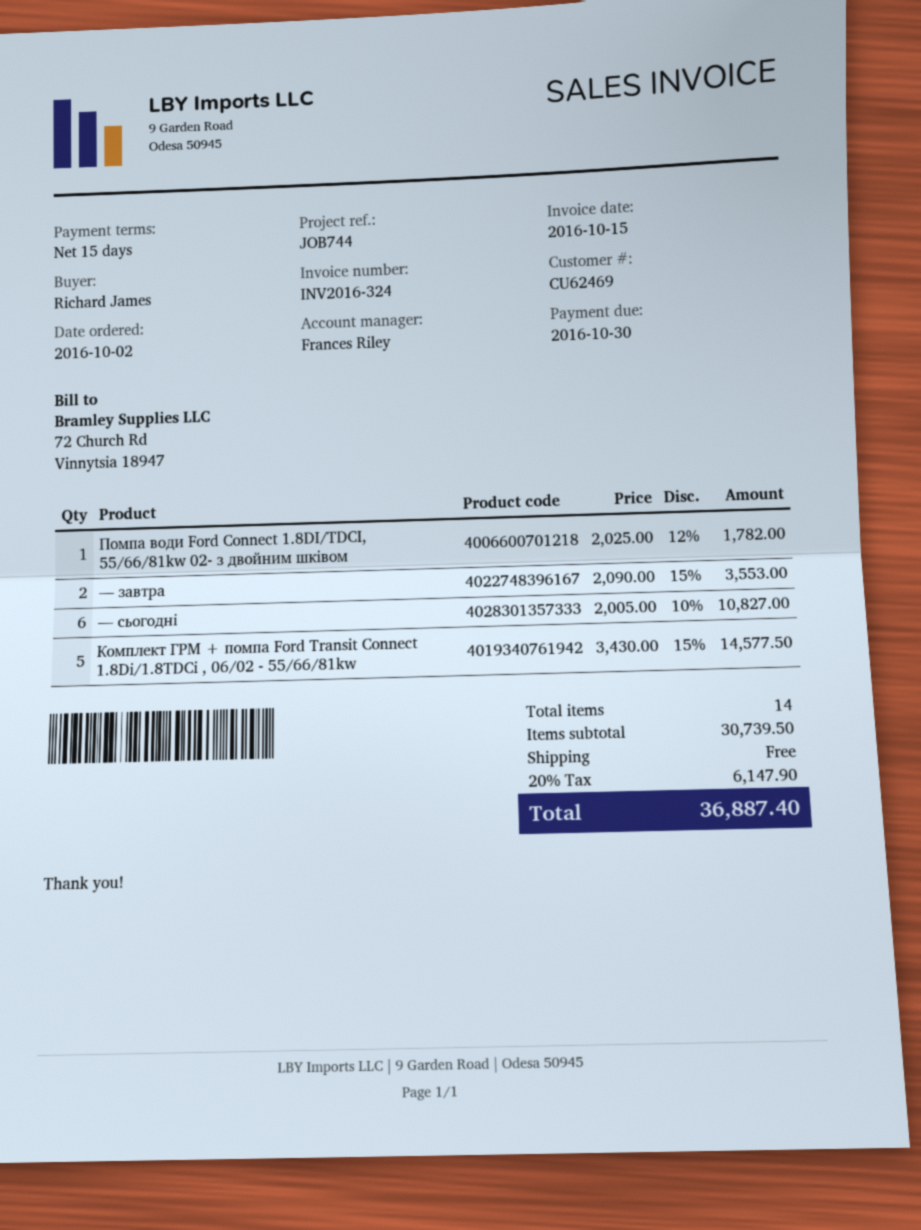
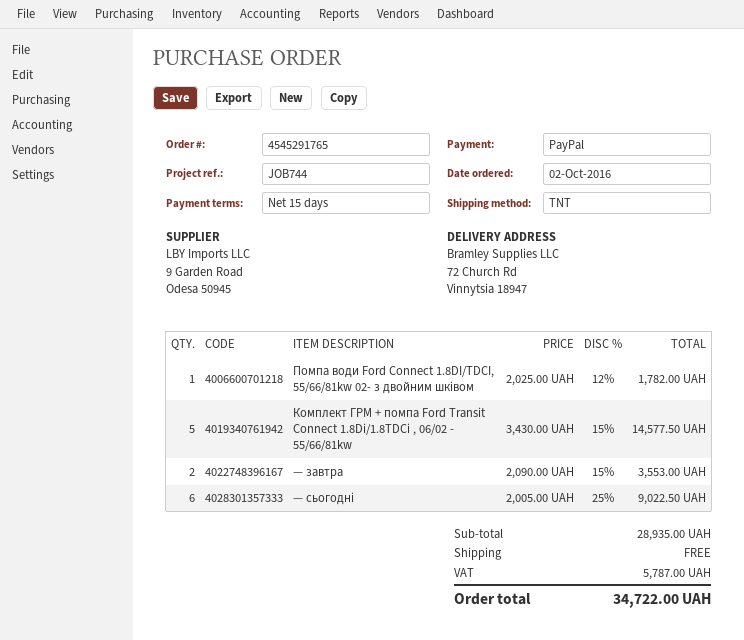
— сьогодні: 6 x 2005.00 - 10% = 10827.00 -> 6 x 2005.00 - 25% = 9022.50
subtotal: 30739.50 -> 28935.00
tax: 6147.90 -> 5787.00
total: 36887.40 -> 34722.00

